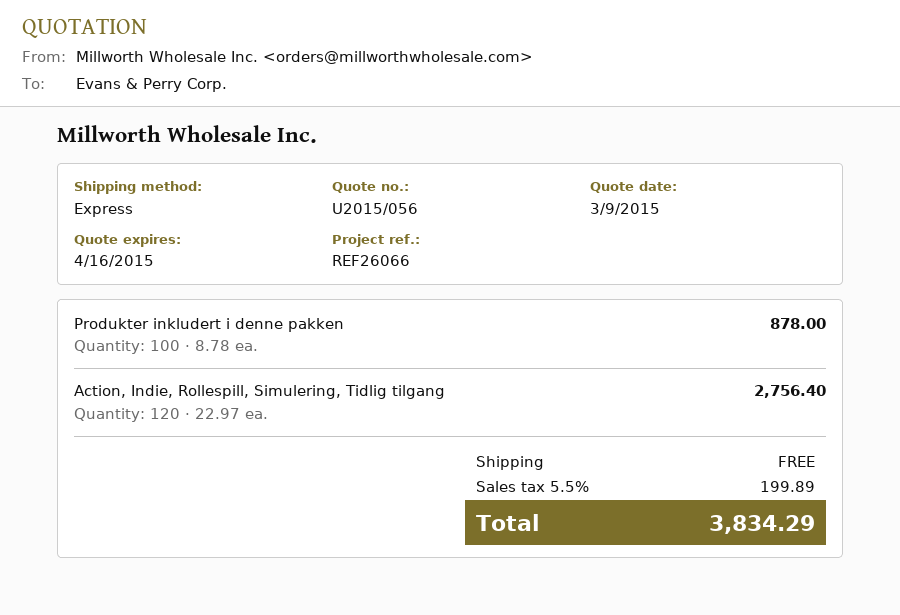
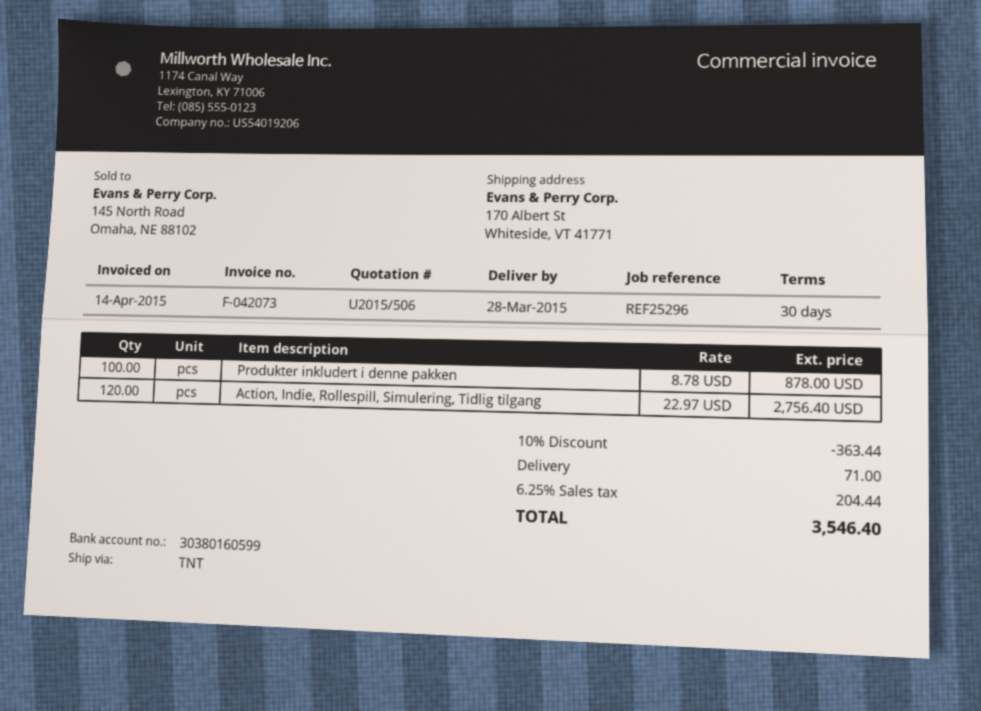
quote number: U2015/056 -> U2015/506
reference: REF26066 -> REF25296
shipping method: express -> TNT
discount: none -> 10% = 363.44
shipping: 0.00 -> 71.00
tax: 5.5% = 199.89 -> 6.25% = 204.44
total: 3834.29 -> 3546.40

